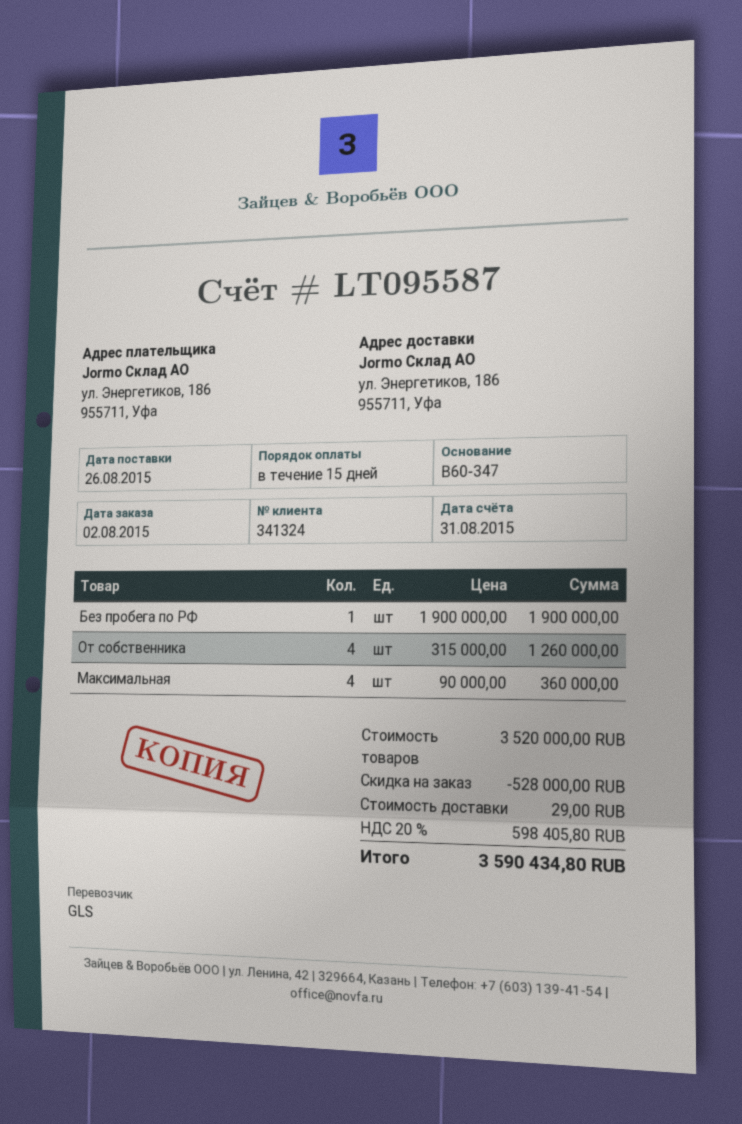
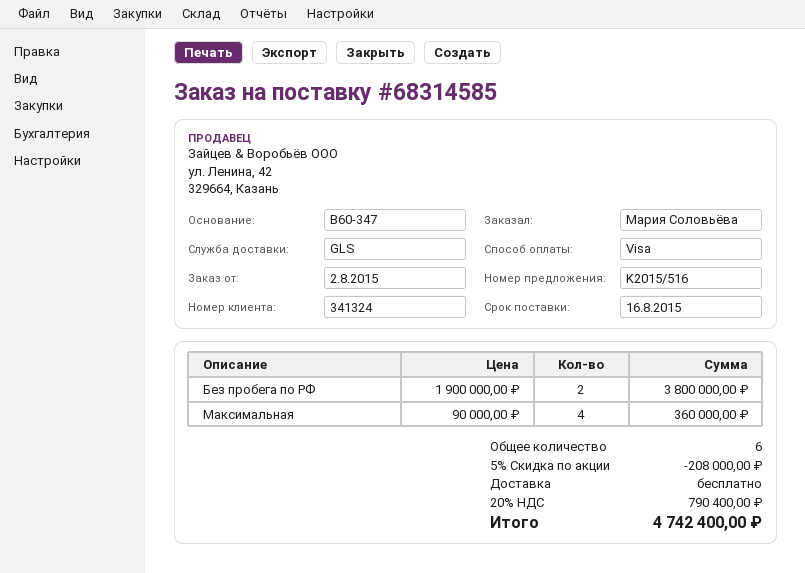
delivery date: 2015-08-26 -> 2015-08-16
Без пробега по РФ: 1 x 1900000.00 = 1900000.00 -> 2 x 1900000.00 = 3800000.00
От собственника: 4 x 315000.00 = 1260000.00 -> none
discount: 528000.00 -> 208000.00
shipping: 29.00 -> 0.00
tax: 20% = 598405.80 -> 20% = 790400.00
total: 3590434.80 -> 4742400.00

